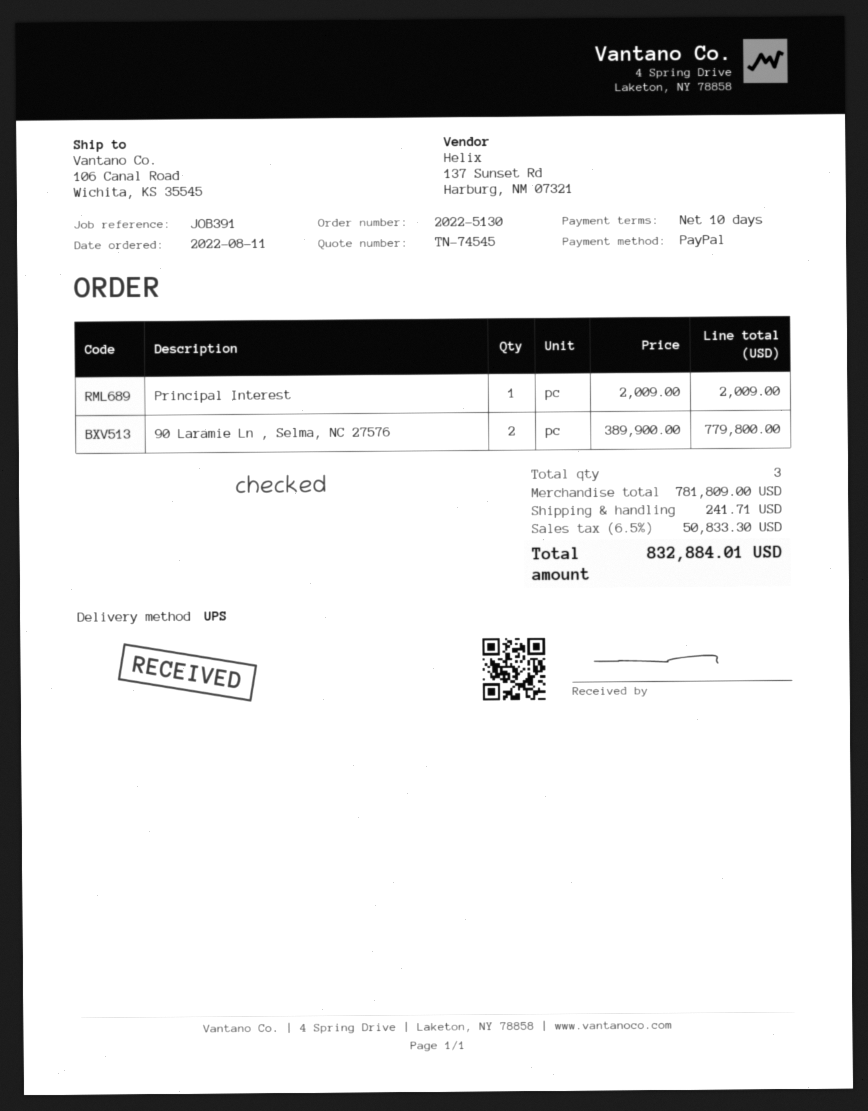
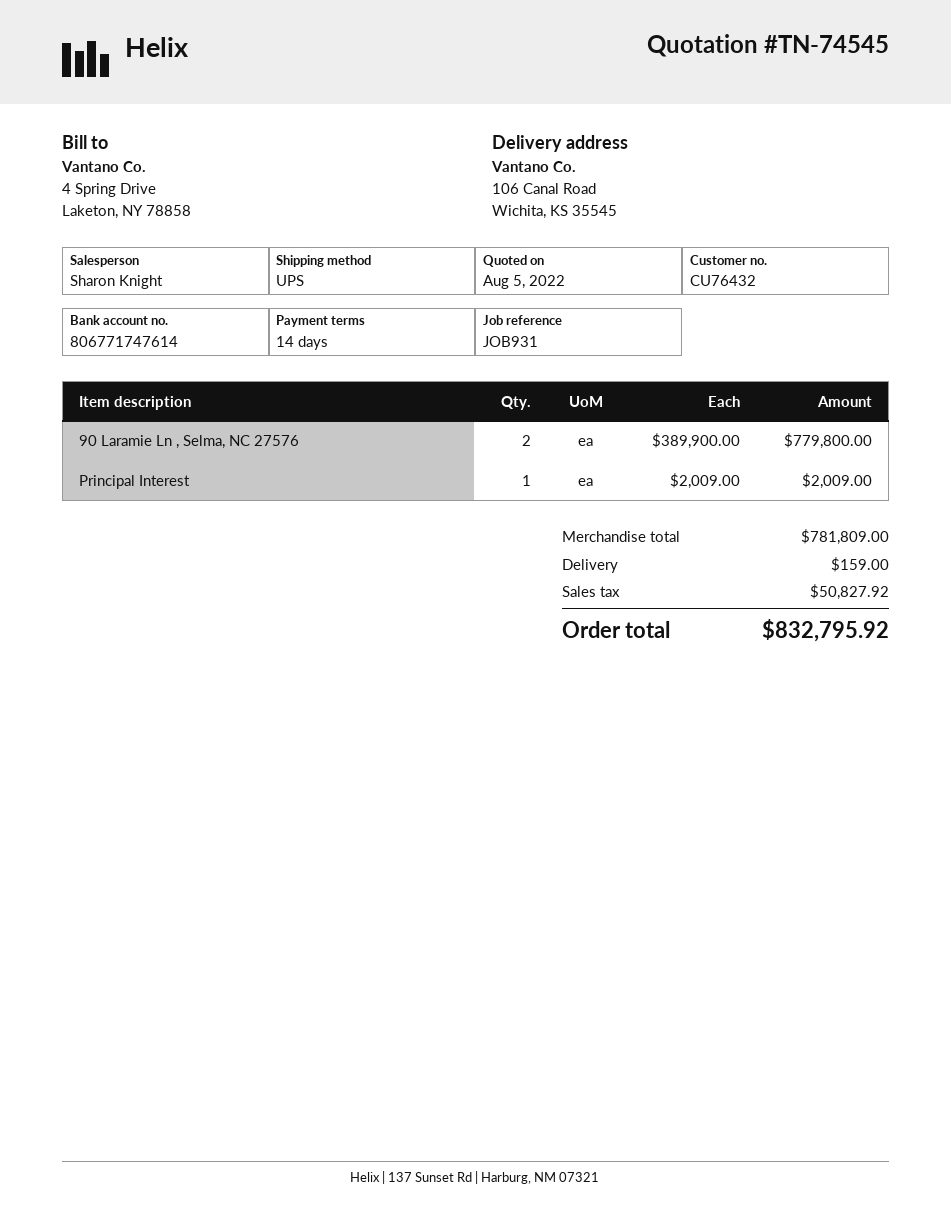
payment terms: 10 days -> 14 days
reference: JOB391 -> JOB931
shipping: 241.71 -> 159.00
tax: 50833.30 -> 50827.92
total: 832884.01 -> 832795.92

